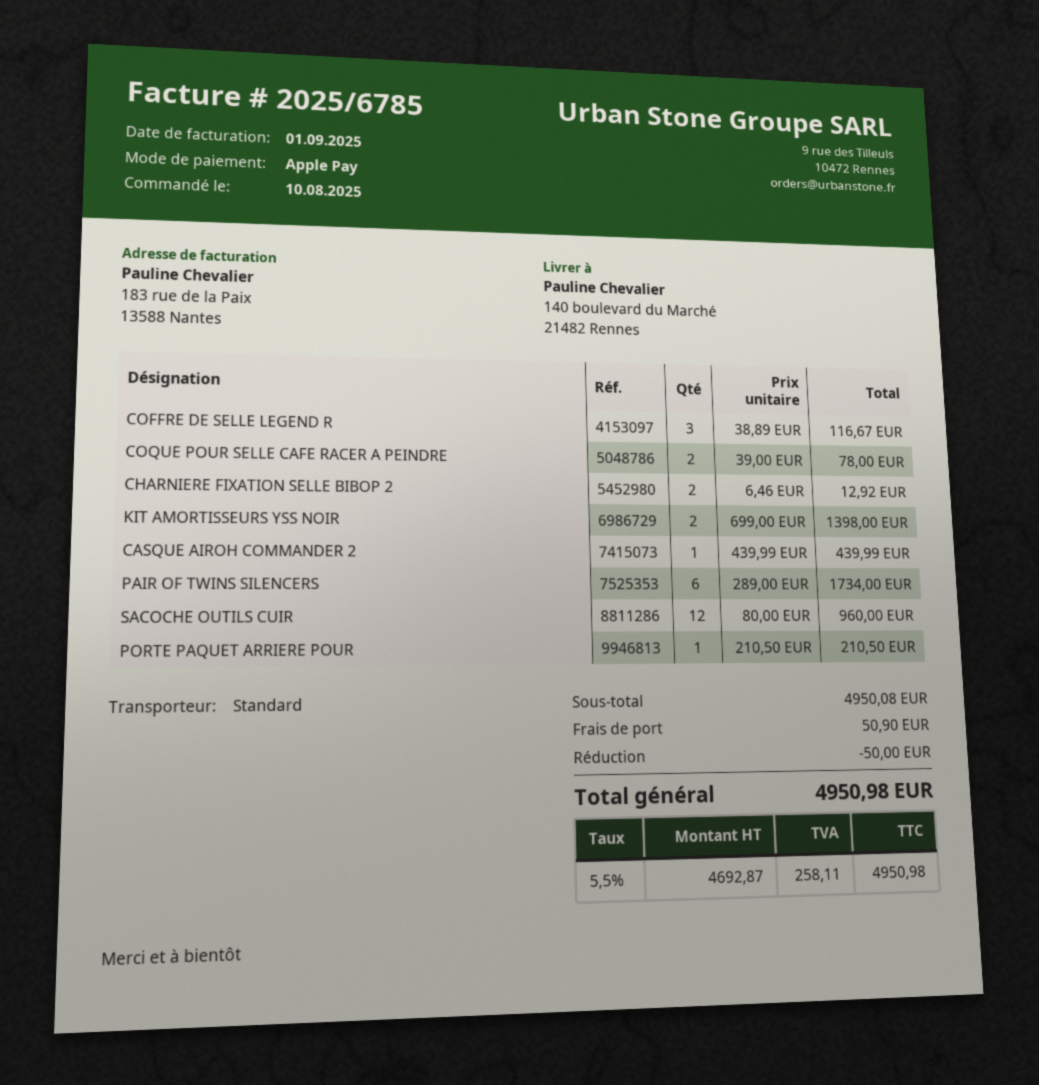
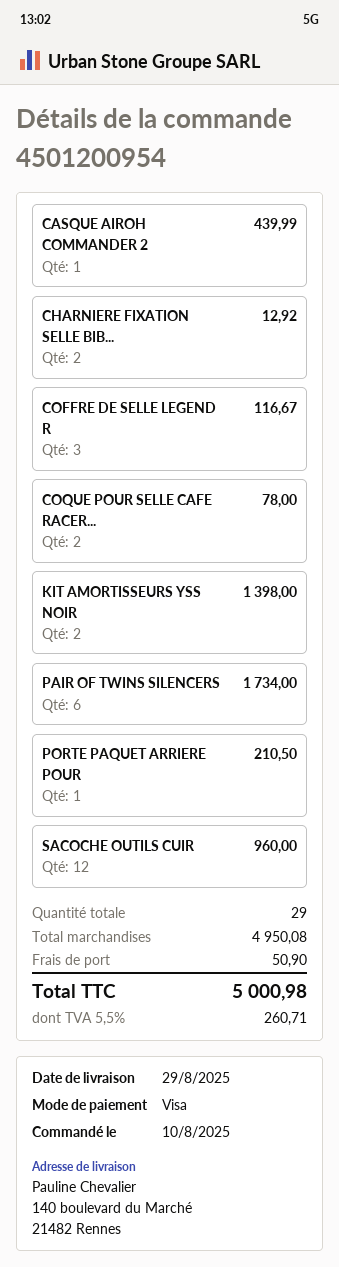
payment method: Apple Pay -> Visa
discount: 50.00 -> none
tax: 5.5% = 258.11 -> 5.5% = 260.71
total: 4950.98 -> 5000.98

